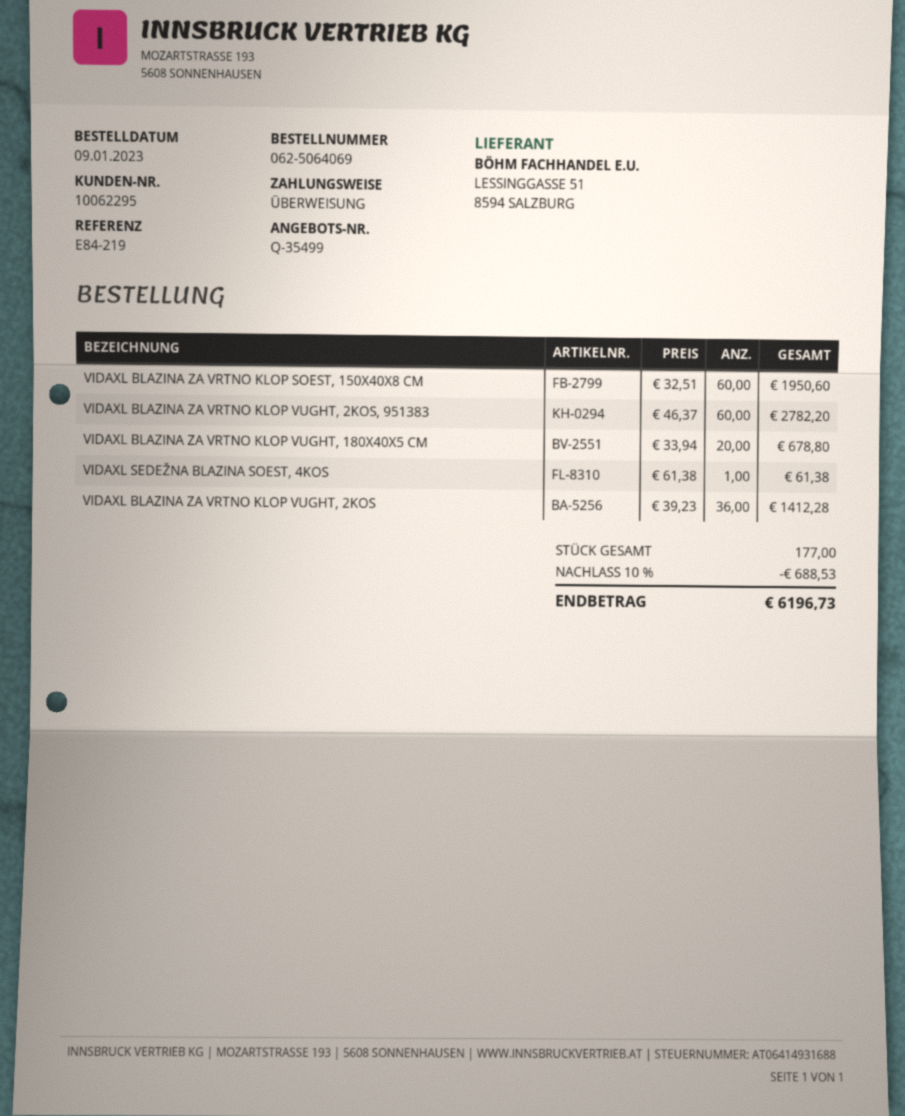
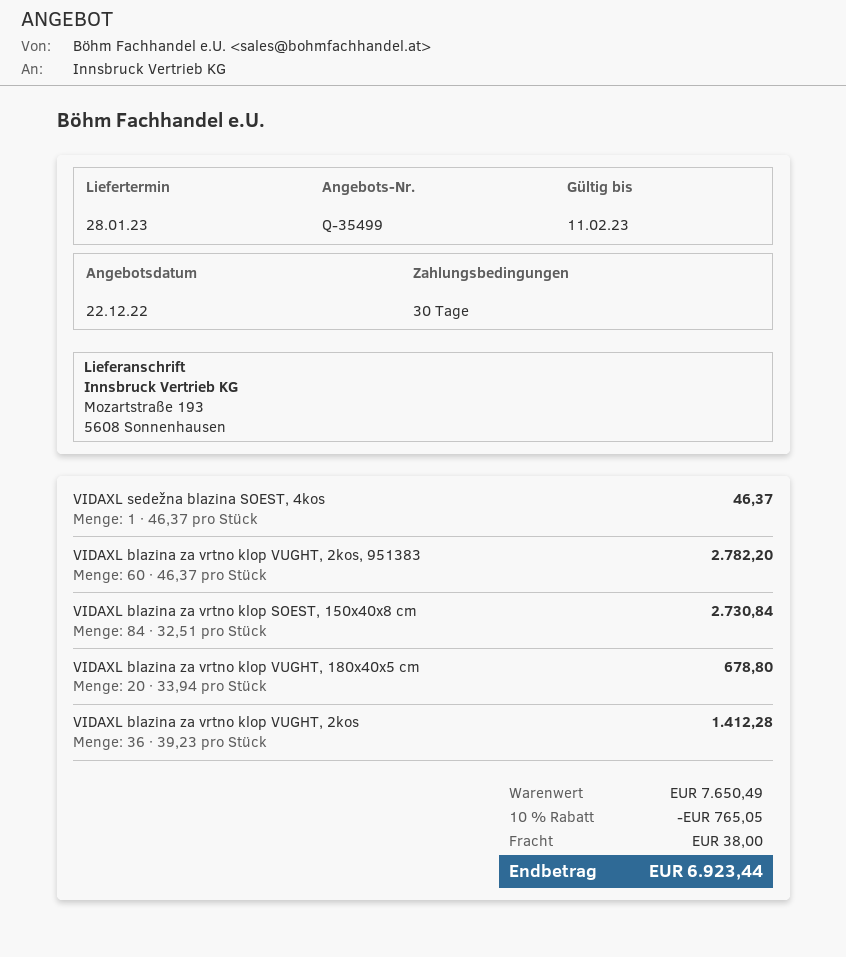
VIDAXL BLAZINA ZA VRTNO KLOP SOEST, 150X40X8 CM: 60 x 32.51 = 1950.60 -> 84 x 32.51 = 2730.84
VIDAXL SEDEŽNA BLAZINA SOEST, 4KOS: 1 x 61.38 = 61.38 -> 1 x 46.37 = 46.37
discount: 10% = 688.53 -> 10% = 765.05
shipping: none -> 38.00
total: 6196.73 -> 6923.44

